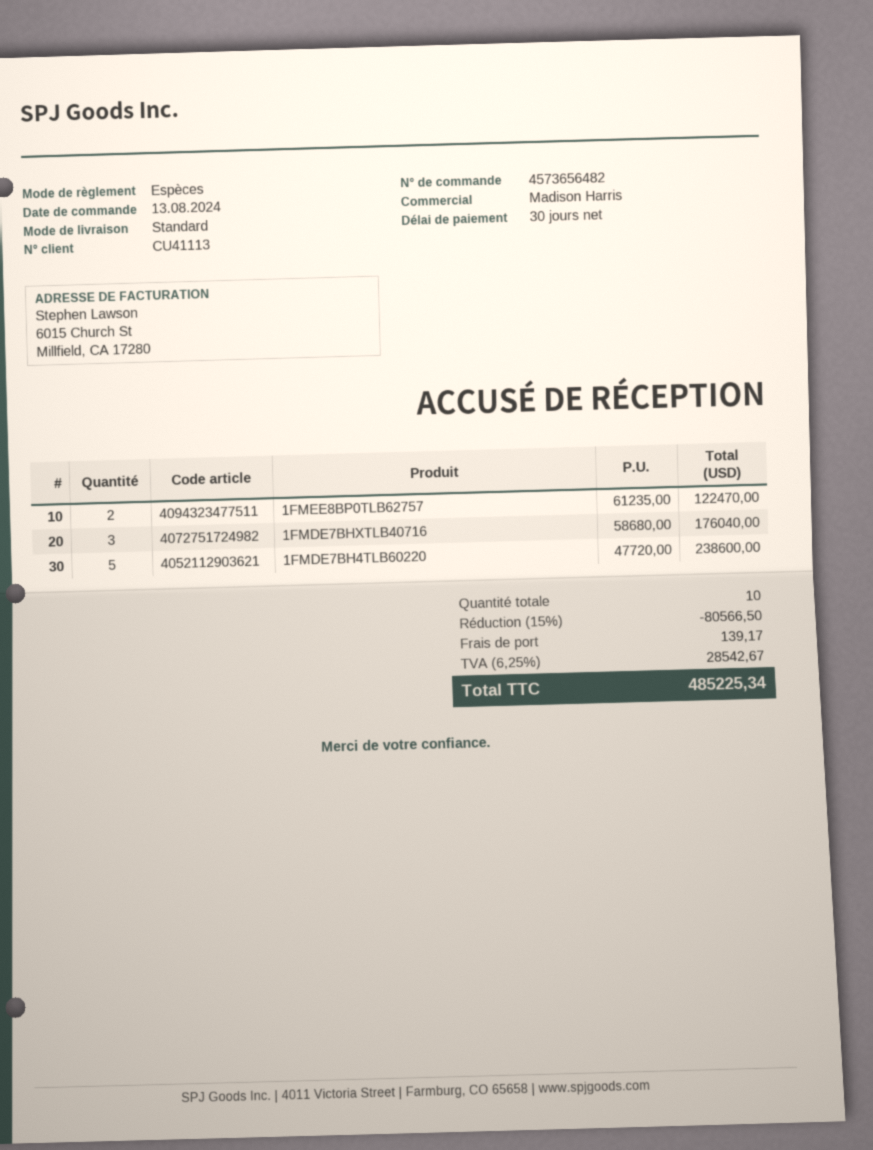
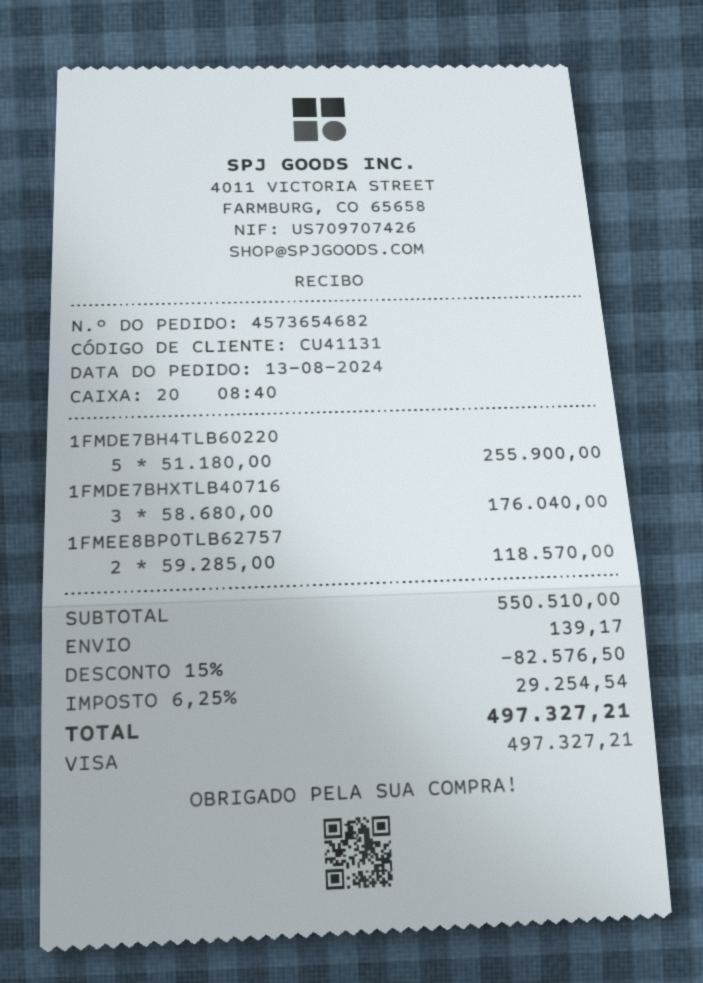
order number: 4573656482 -> 4573654682
customer number: CU41113 -> CU41131
payment method: cash -> Visa
1FMEE8BP0TLB62757: 2 x 61235.00 = 122470.00 -> 2 x 59285.00 = 118570.00
1FMDE7BH4TLB60220: 5 x 47720.00 = 238600.00 -> 5 x 51180.00 = 255900.00
discount: 15% = 80566.50 -> 15% = 82576.50
tax: 6.25% = 28542.67 -> 6.25% = 29254.54
total: 485225.34 -> 497327.21

